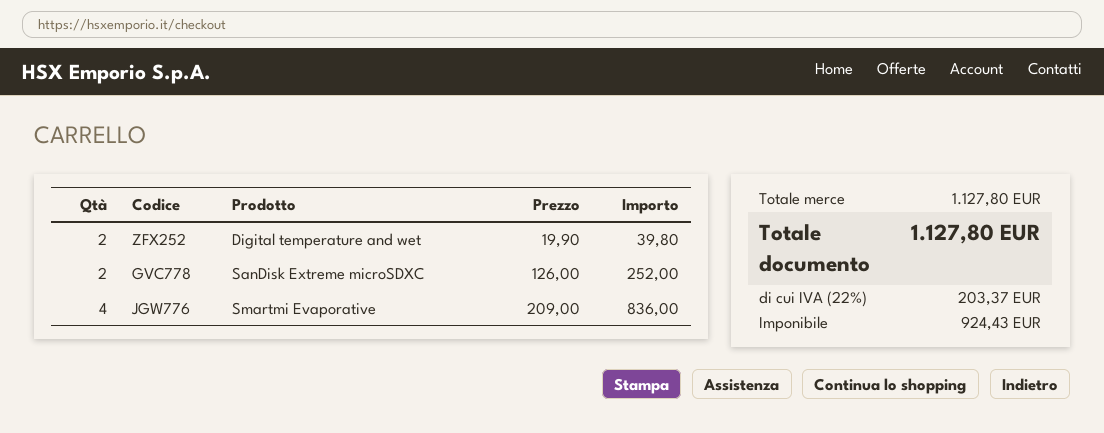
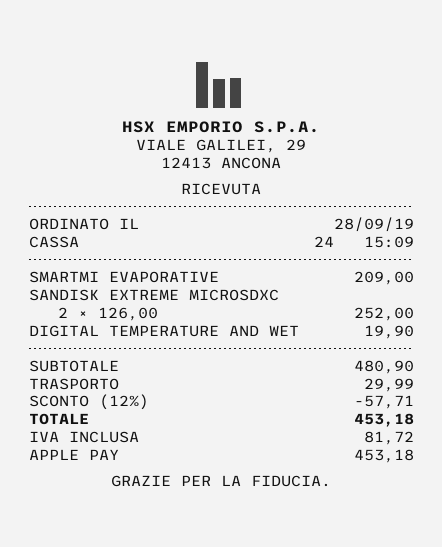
Digital temperature and wet: 2 x 19.90 = 39.80 -> 1 x 19.90 = 19.90
Smartmi Evaporative: 4 x 209.00 = 836.00 -> 1 x 209.00 = 209.00
subtotal: 1127.80 -> 480.90
discount: none -> 12% = 57.71
shipping: none -> 29.99
tax: 203.37 -> 81.72
total: 1127.80 -> 453.18

